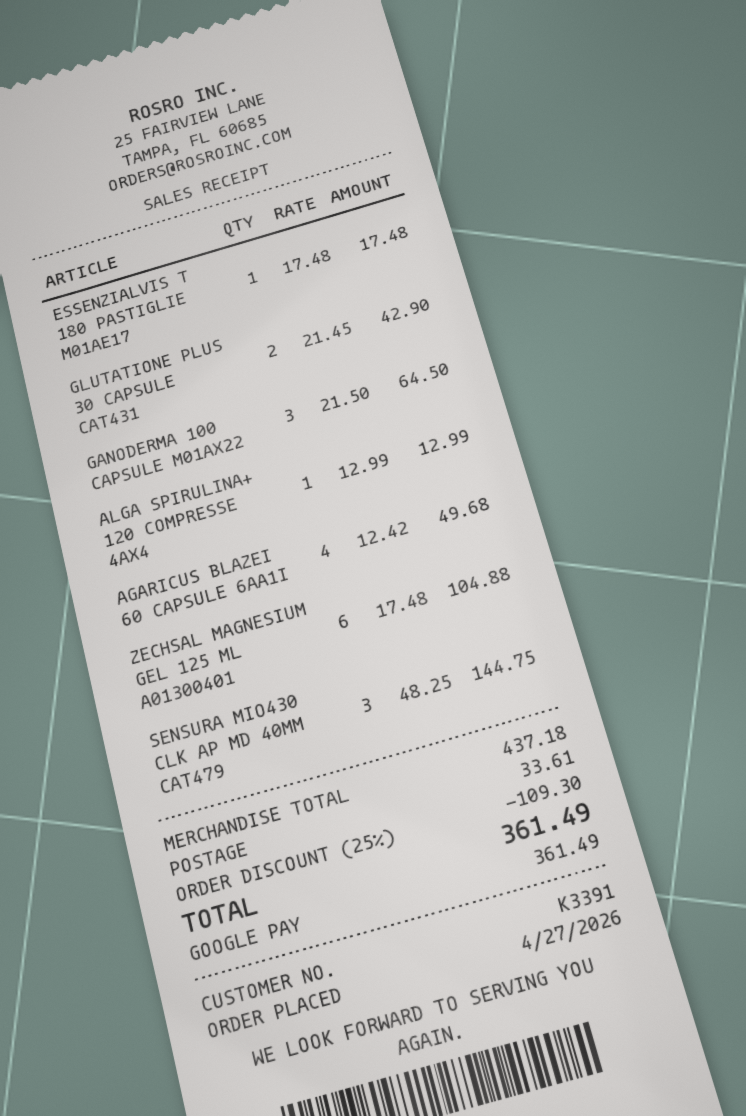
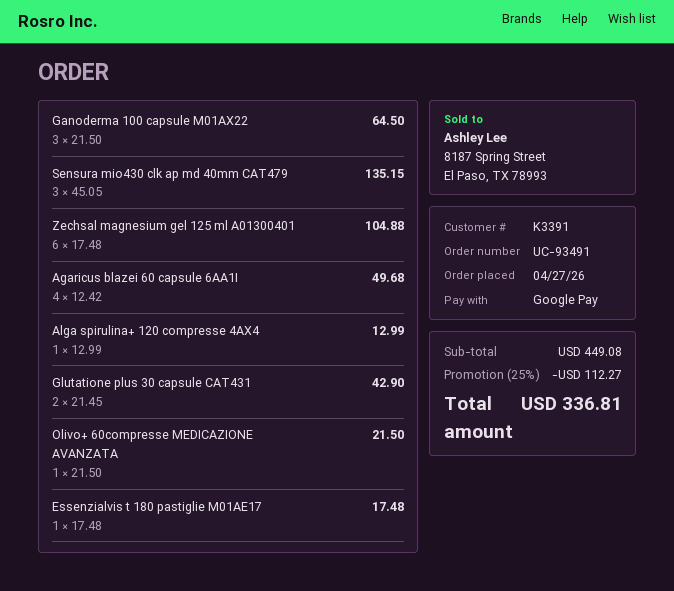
SENSURA MIO430 CLK AP MD 40MM CAT479: 3 x 48.25 = 144.75 -> 3 x 45.05 = 135.15
Olivo+ 60compresse MEDICAZIONE AVANZATA: none -> 1 x 21.50 = 21.50
subtotal: 437.18 -> 449.08
discount: 25% = 109.30 -> 25% = 112.27
shipping: 33.61 -> none
total: 361.49 -> 336.81

